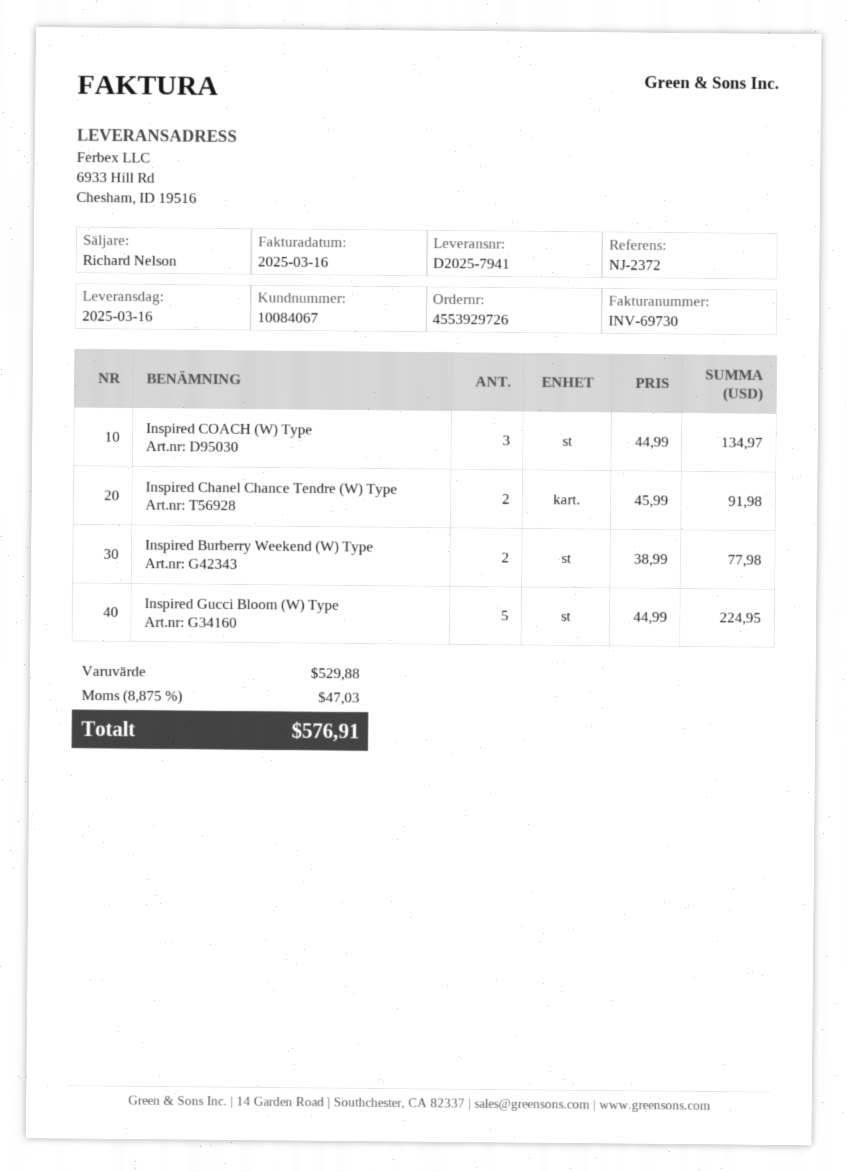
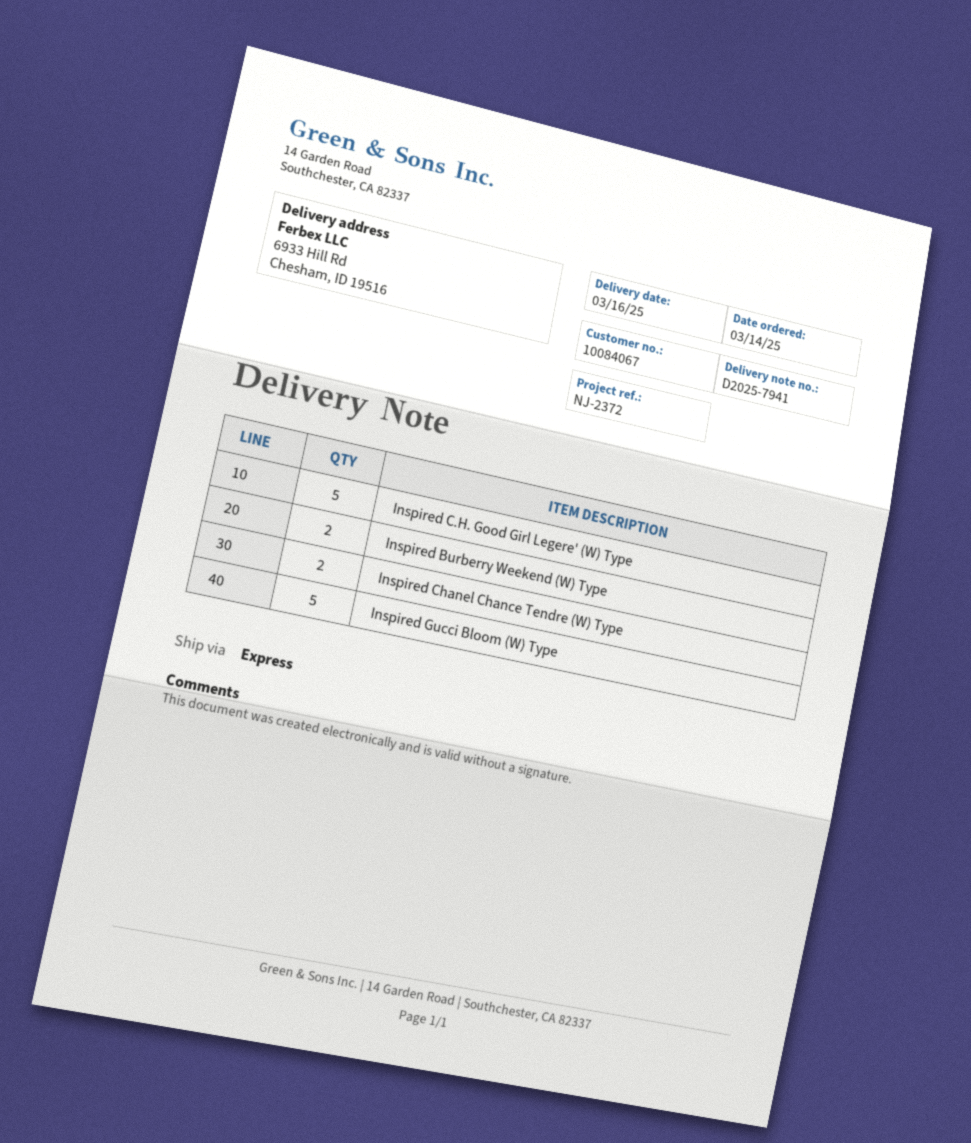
Inspired COACH (W) Type: 3 -> none
Inspired C.H. Good Girl Legere' (W) Type: none -> 5

